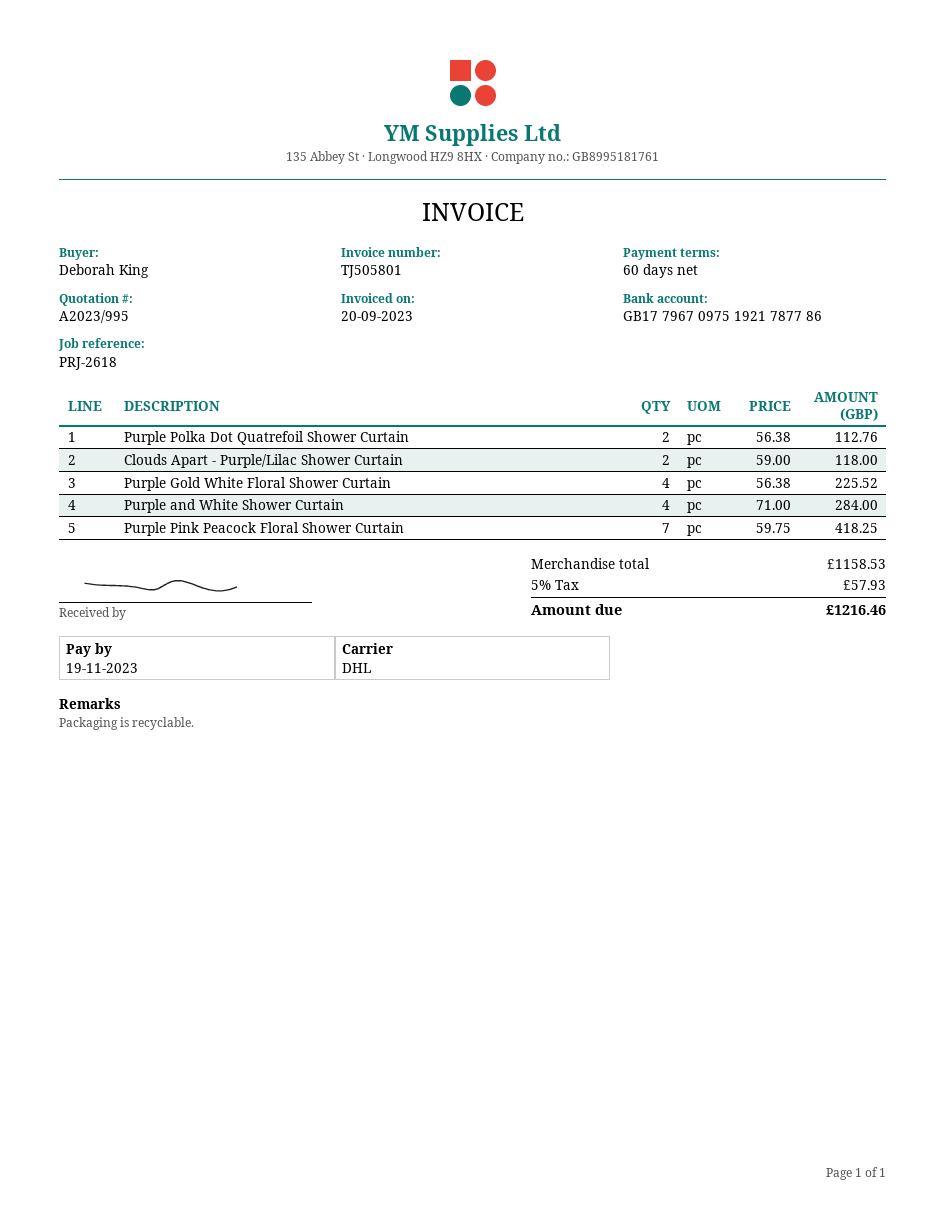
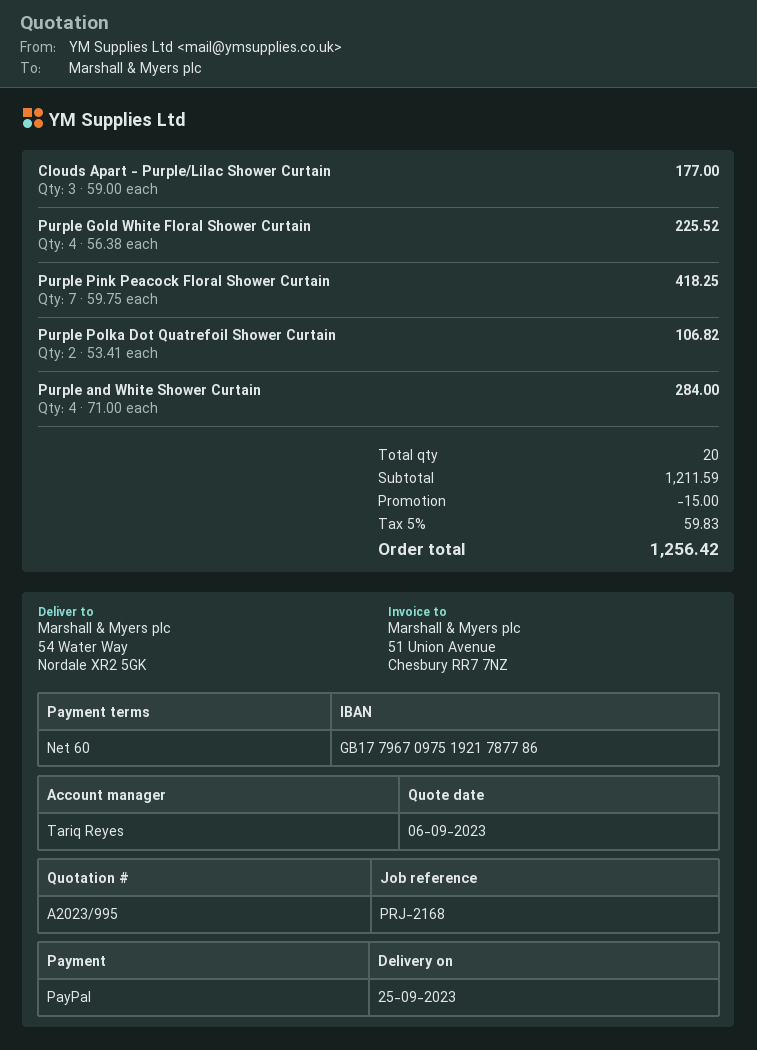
reference: PRJ-2618 -> PRJ-2168
Purple Polka Dot Quatrefoil Shower Curtain: 2 x 56.38 = 112.76 -> 2 x 53.41 = 106.82
Clouds Apart - Purple/Lilac Shower Curtain: 2 x 59.00 = 118.00 -> 3 x 59.00 = 177.00
subtotal: 1158.53 -> 1211.59
discount: none -> 15.00
tax: 5% = 57.93 -> 5% = 59.83
total: 1216.46 -> 1256.42

